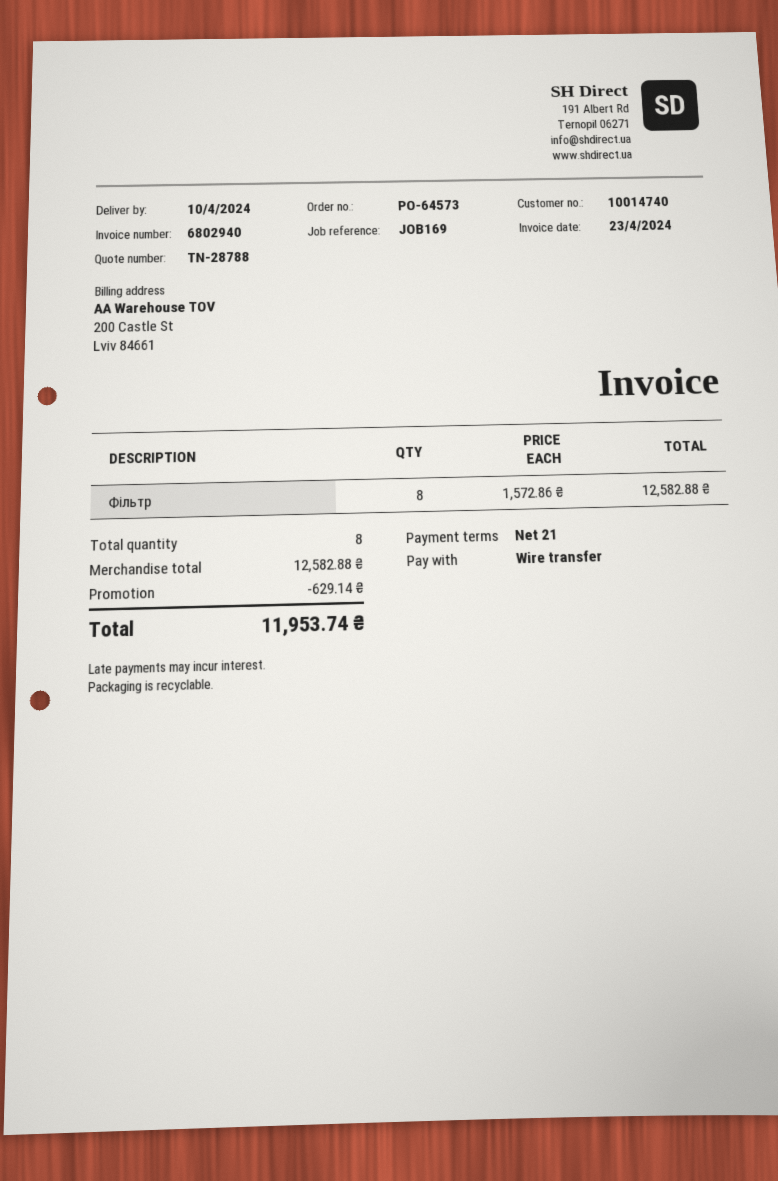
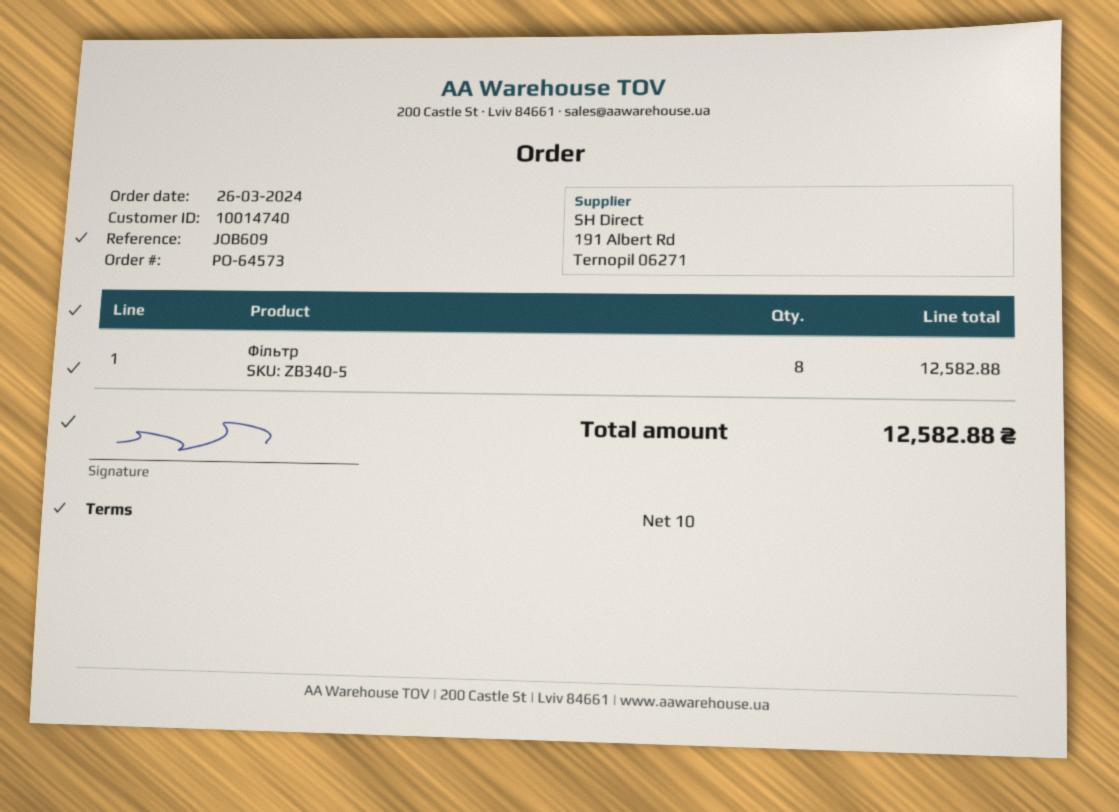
payment terms: 21 days -> 10 days
reference: JOB169 -> JOB609
discount: 629.14 -> none
total: 11953.74 -> 12582.88

